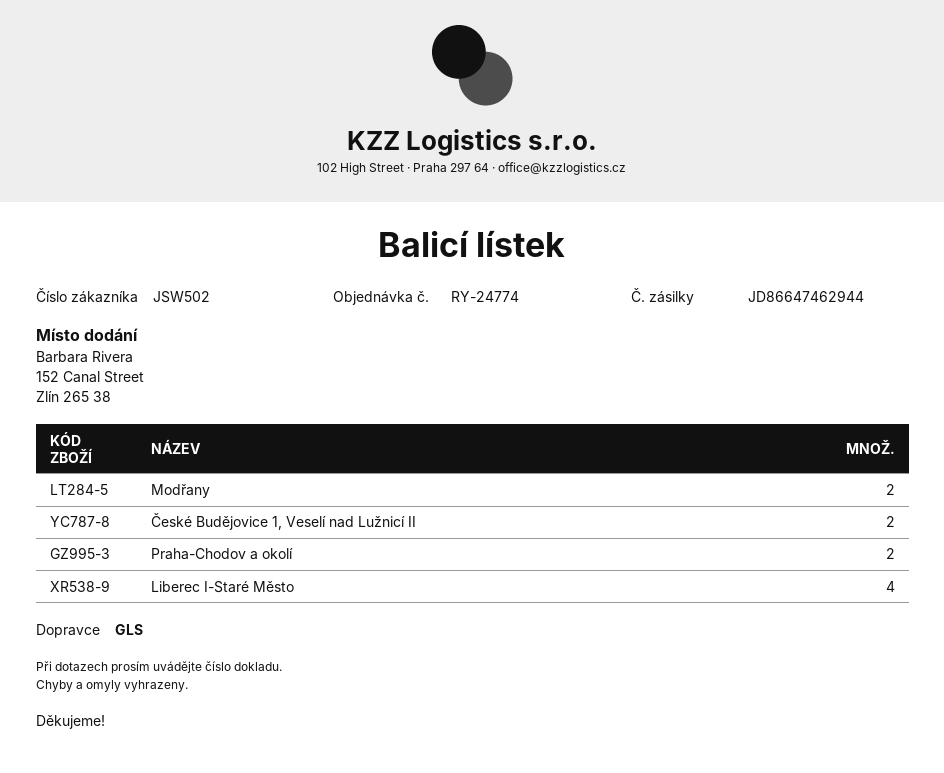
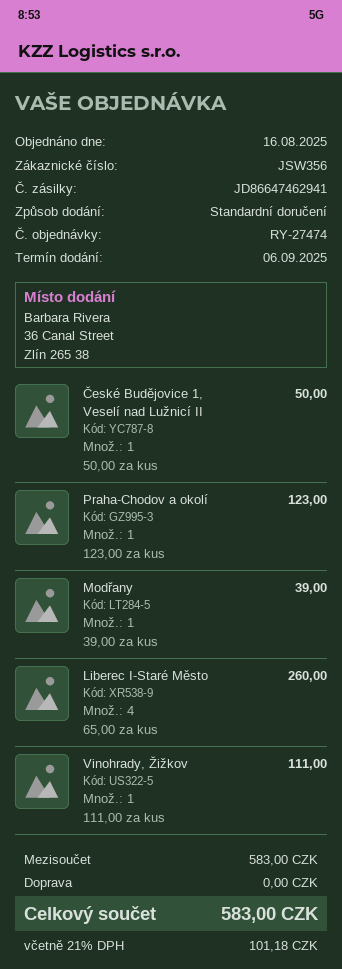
order number: RY-24774 -> RY-27474
customer number: JSW502 -> JSW356
shipping method: GLS -> standard
tracking number: JD86647462944 -> JD86647462941
ship to: 152 Canal Street, Zlín 265 38 -> 36 Canal Street, Zlín 265 38
Modřany: 2 -> 1
České Budějovice 1, Veselí nad Lužnicí II: 2 -> 1
Praha-Chodov a okolí: 2 -> 1
Vinohrady, Žižkov: none -> 1

